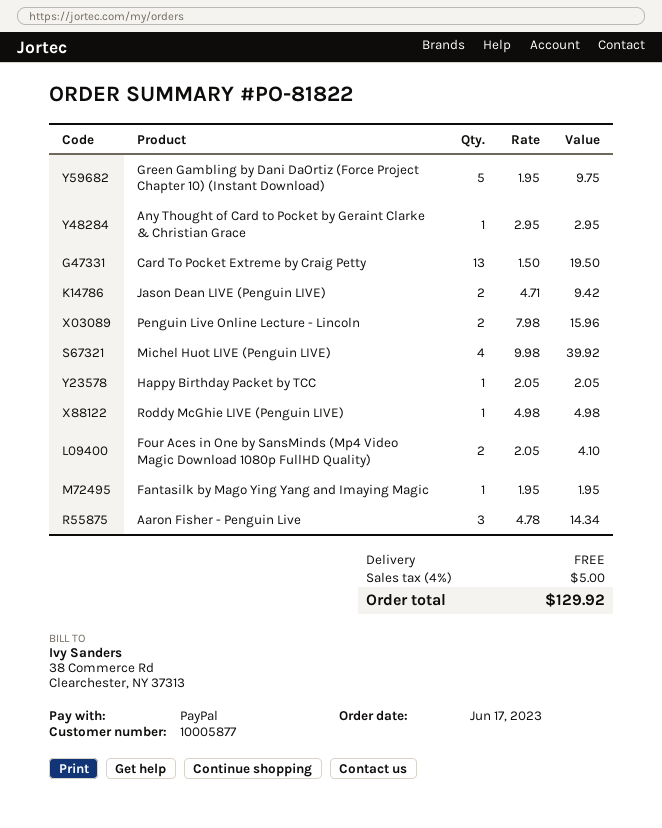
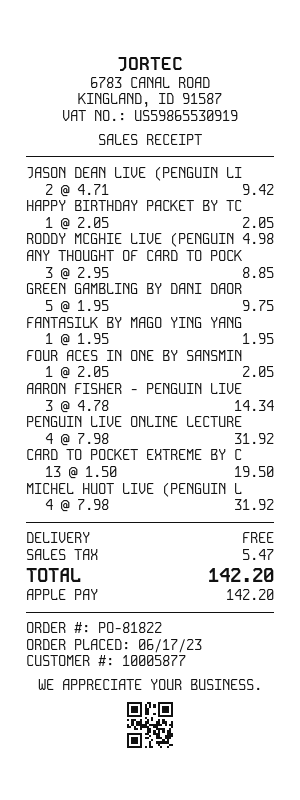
payment method: PayPal -> Apple Pay
Any Thought of Card to Pocket by Geraint Clarke & Christian Grace: 1 x 2.95 = 2.95 -> 3 x 2.95 = 8.85
Penguin Live Online Lecture - Lincoln: 2 x 7.98 = 15.96 -> 4 x 7.98 = 31.92
Michel Huot LIVE (Penguin LIVE): 4 x 9.98 = 39.92 -> 4 x 7.98 = 31.92
Four Aces in One by SansMinds (Mp4 Video Magic Download 1080p FullHD Quality): 2 x 2.05 = 4.10 -> 1 x 2.05 = 2.05
tax: 5.00 -> 5.47
total: 129.92 -> 142.20

